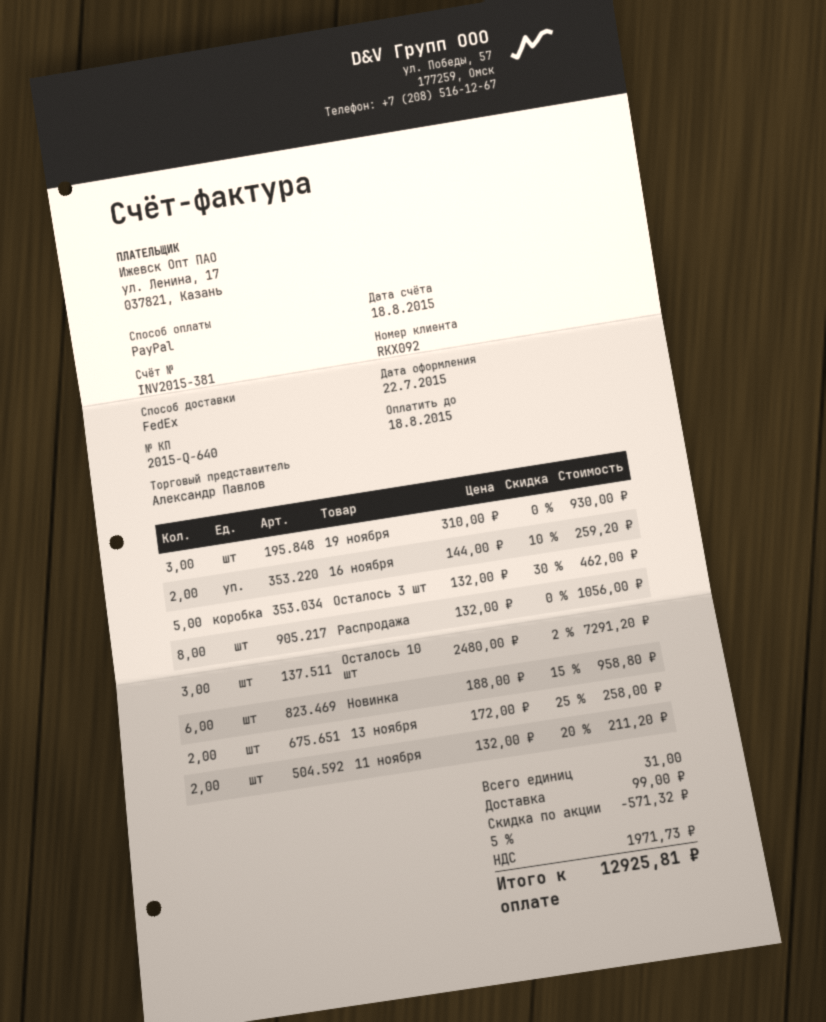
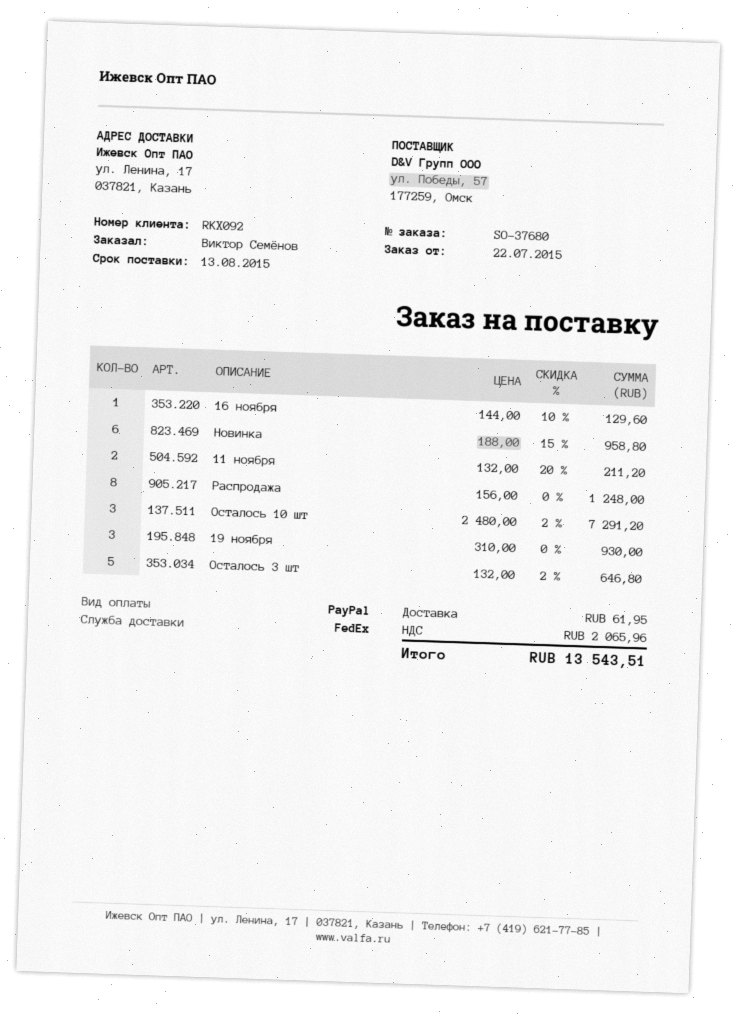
16 ноября: 2 x 144.00 - 10% = 259.20 -> 1 x 144.00 - 10% = 129.60
Осталось 3 шт: 5 x 132.00 - 30% = 462.00 -> 5 x 132.00 - 2% = 646.80
Распродажа: 8 x 132.00 = 1056.00 -> 8 x 156.00 = 1248.00
13 ноября: 2 x 172.00 - 25% = 258.00 -> none
discount: 5% = 571.32 -> none
shipping: 99.00 -> 61.95
tax: 1971.73 -> 2065.96
total: 12925.81 -> 13543.51

